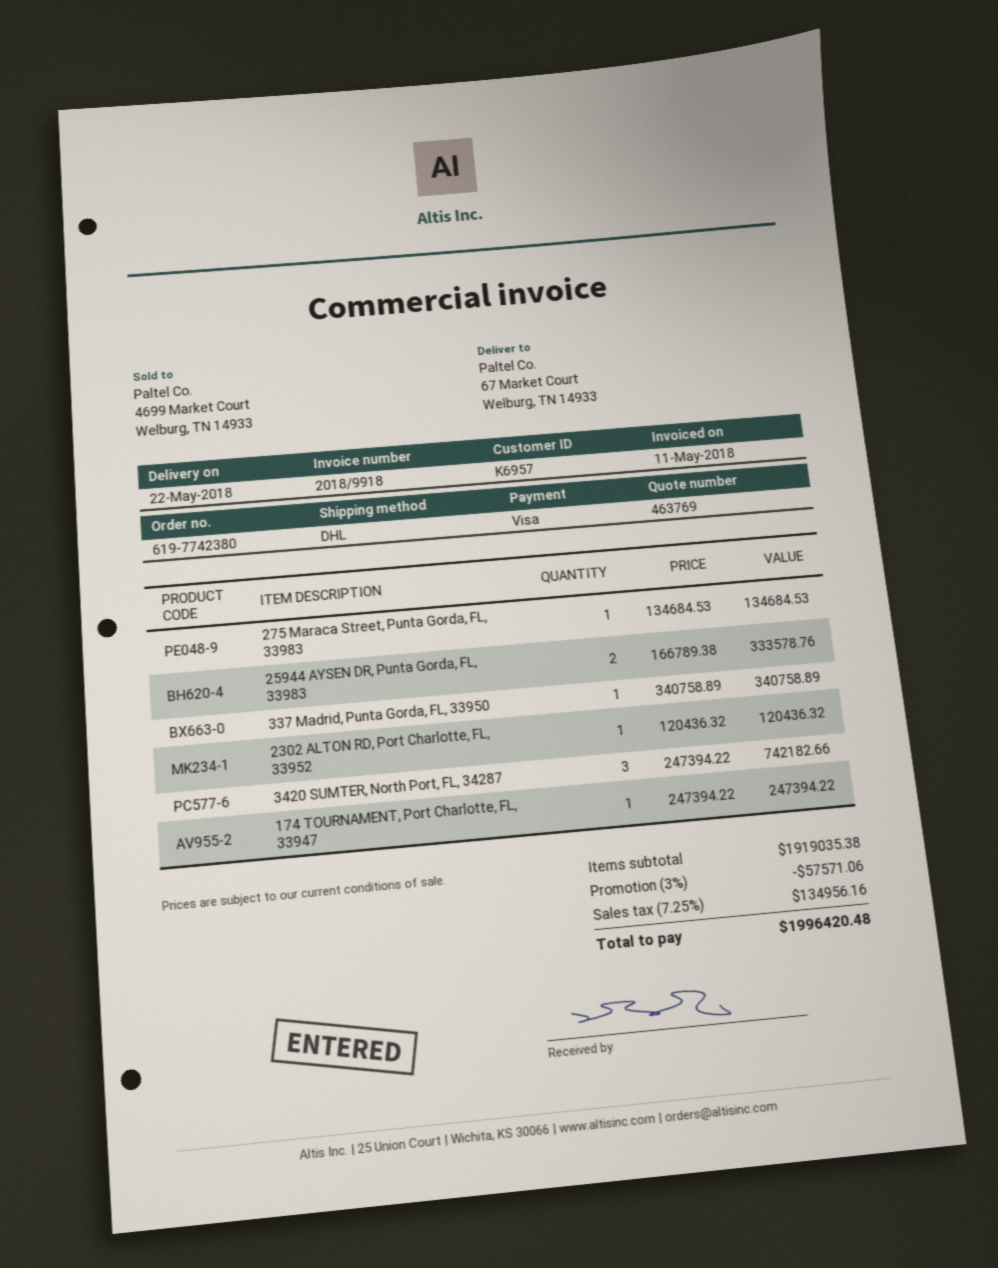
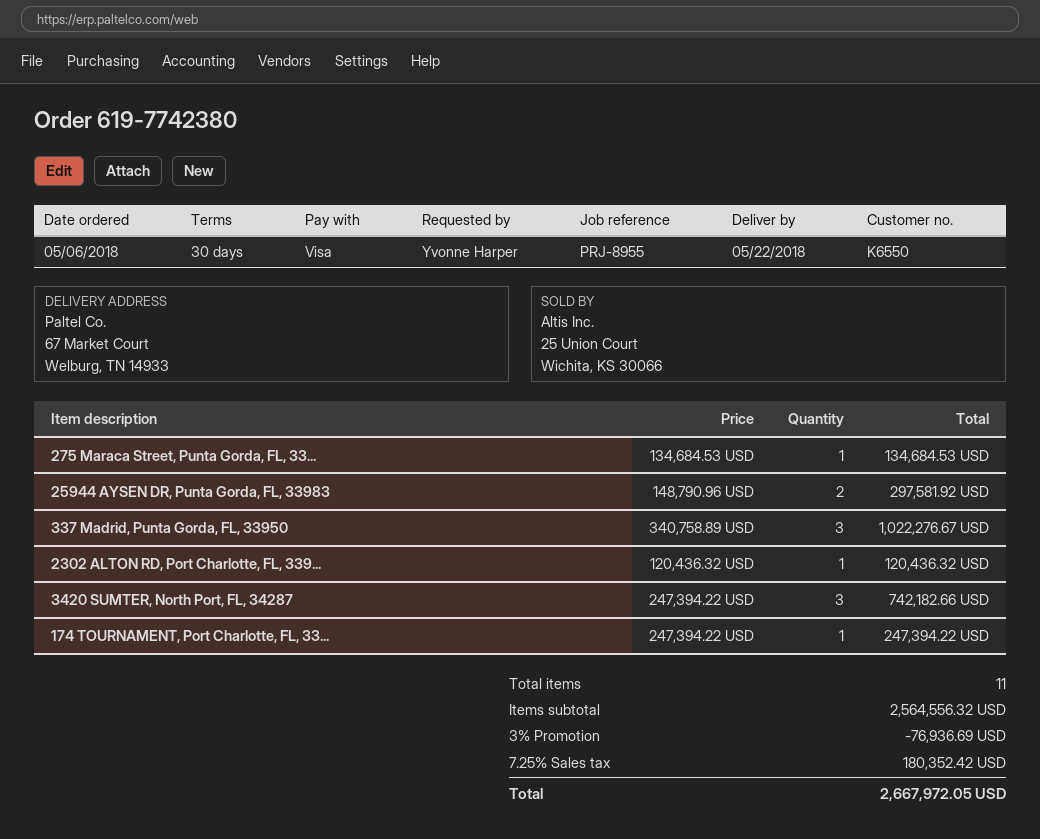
customer number: K6957 -> K6550
25944 AYSEN DR, Punta Gorda, FL, 33983: 2 x 166789.38 = 333578.76 -> 2 x 148790.96 = 297581.92
337 Madrid, Punta Gorda, FL, 33950: 1 x 340758.89 = 340758.89 -> 3 x 340758.89 = 1022276.67
subtotal: 1919035.38 -> 2564556.32
discount: 3% = 57571.06 -> 3% = 76936.69
tax: 7.25% = 134956.16 -> 7.25% = 180352.42
total: 1996420.48 -> 2667972.05

